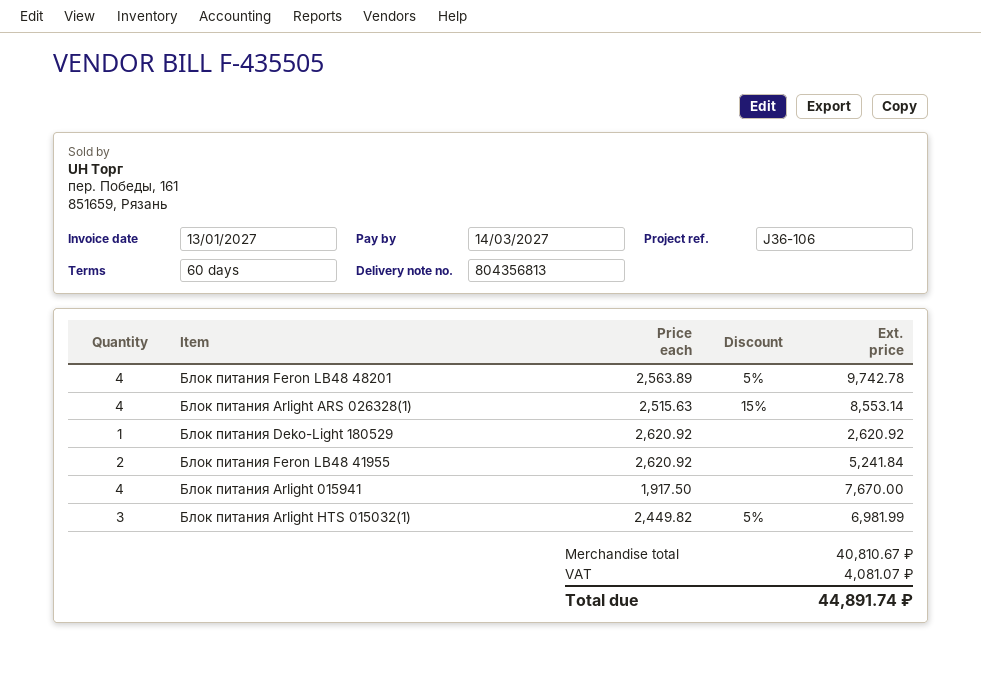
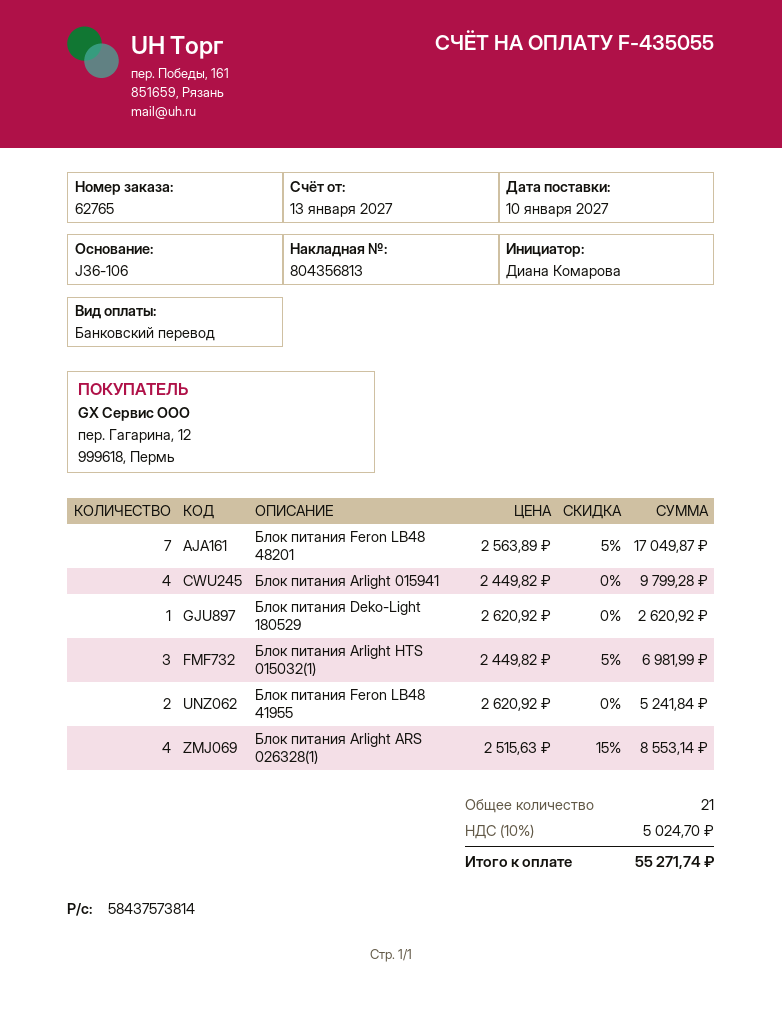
invoice number: F-435505 -> F-435055
Блок питания Feron LB48 48201: 4 x 2563.89 - 5% = 9742.78 -> 7 x 2563.89 - 5% = 17049.87
Блок питания Arlight 015941: 4 x 1917.50 = 7670.00 -> 4 x 2449.82 = 9799.28
tax: 4081.07 -> 5024.70
total: 44891.74 -> 55271.74

